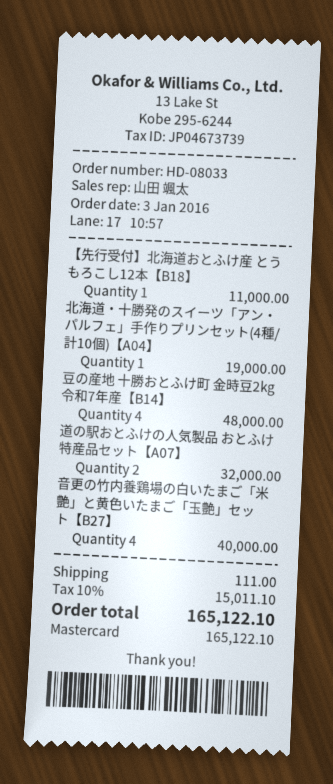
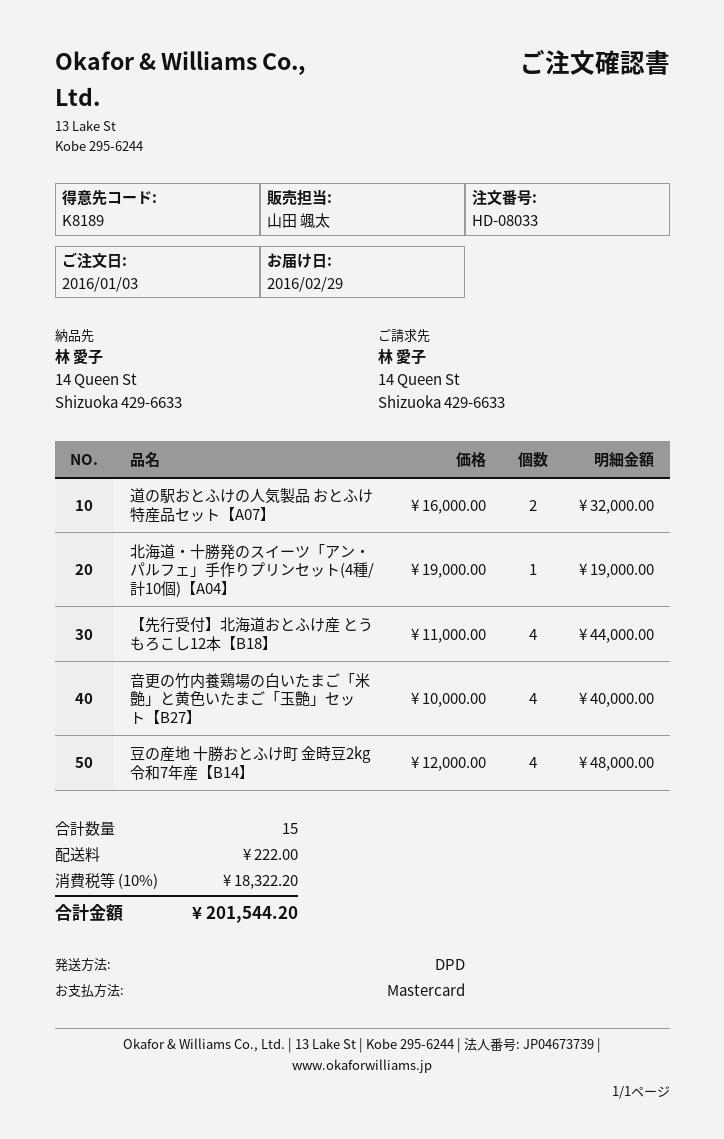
【先行受付】北海道おとふけ産 とうもろこし12本【B18】: 1 for 11000.00 -> 4 for 44000.00
shipping: 111.00 -> 222.00
tax: 10% = 15011.10 -> 10% = 18322.20
total: 165122.10 -> 201544.20

